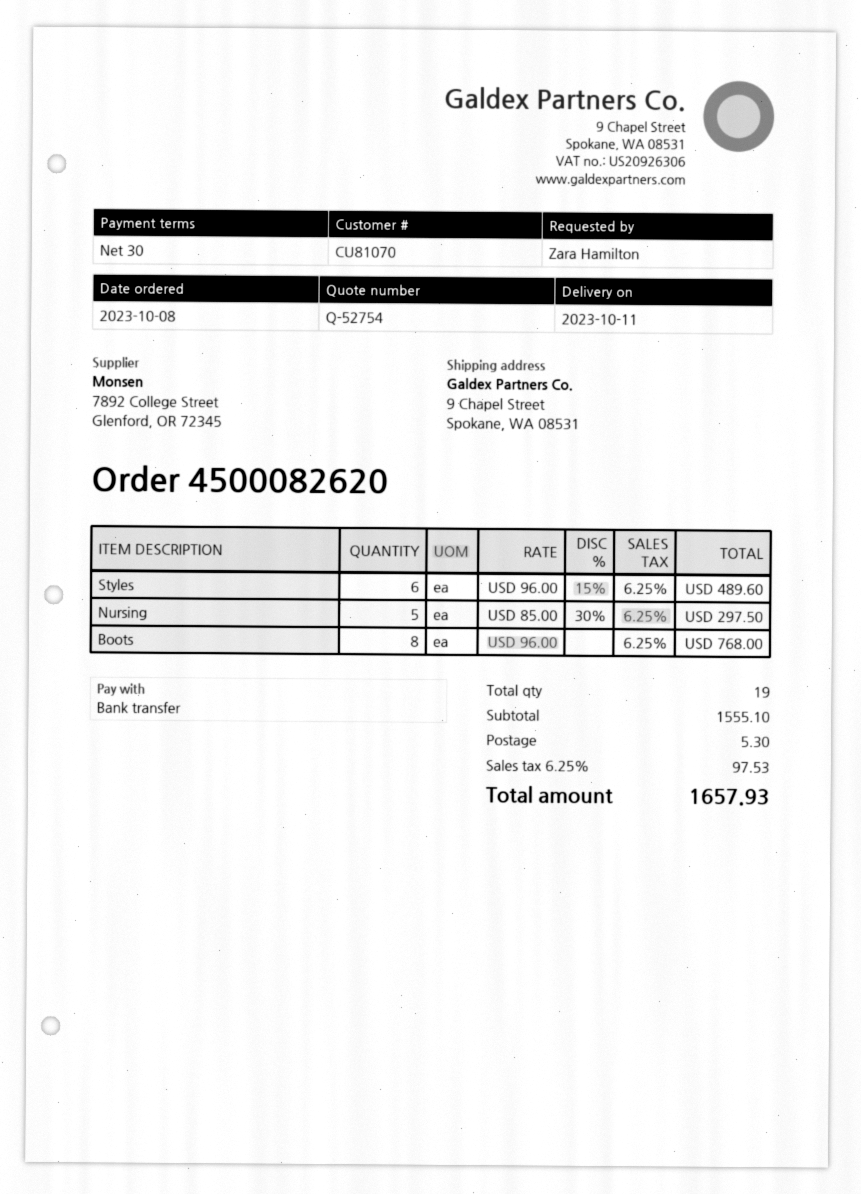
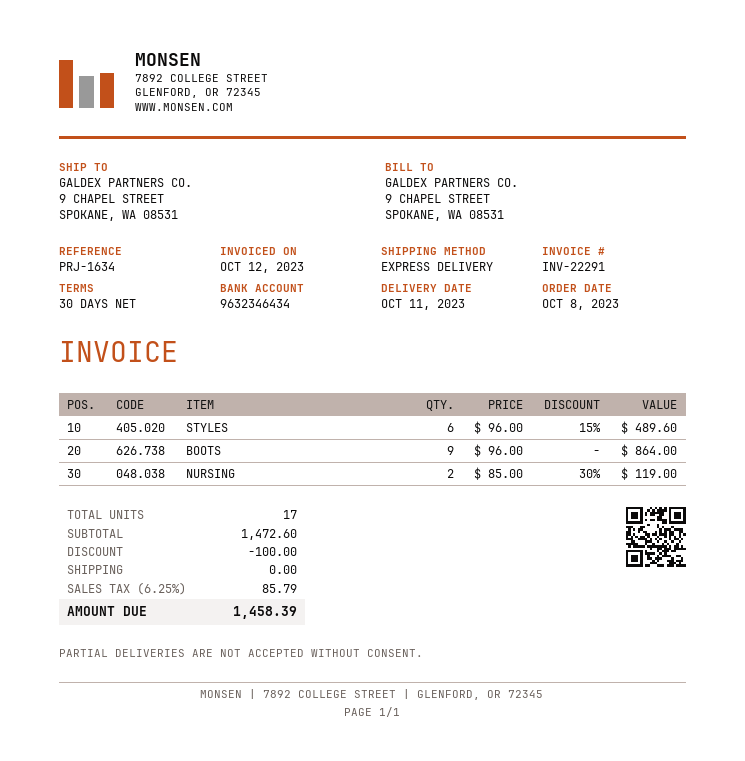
Nursing: 5 x 85.00 - 30% = 297.50 -> 2 x 85.00 - 30% = 119.00
Boots: 8 x 96.00 = 768.00 -> 9 x 96.00 = 864.00
total quantity: 19 -> 17
subtotal: 1555.10 -> 1472.60
discount: none -> 100.00
shipping: 5.30 -> 0.00
tax: 6.25% = 97.53 -> 6.25% = 85.79
total: 1657.93 -> 1458.39

